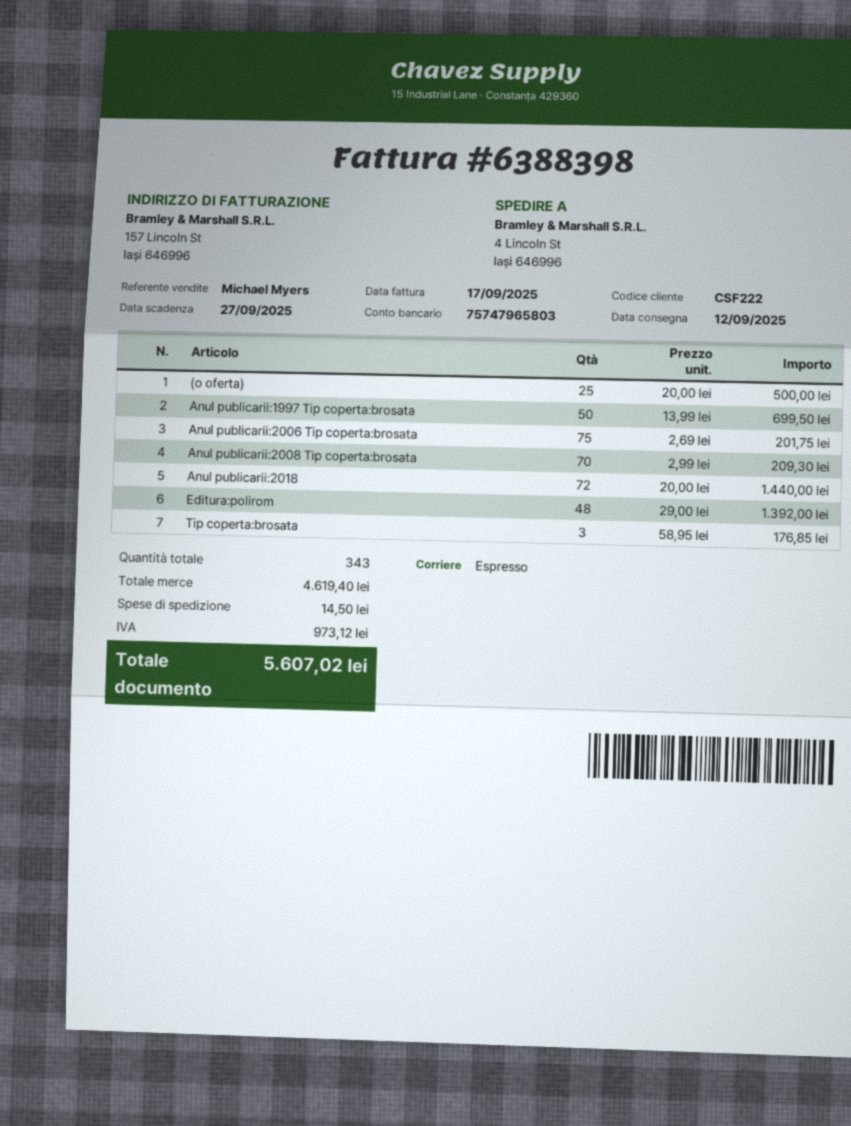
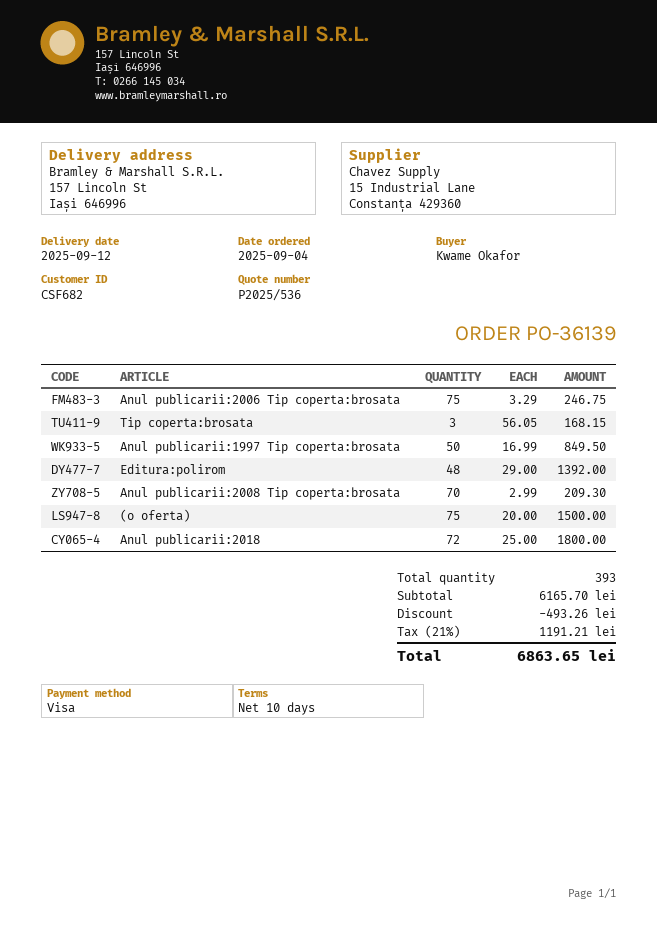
customer number: CSF222 -> CSF682
ship to: 4 Lincoln St, Iași 646996 -> 157 Lincoln St, Iași 646996
(o oferta): 25 x 20.00 = 500.00 -> 75 x 20.00 = 1500.00
Anul publicarii:1997 Tip coperta:brosata: 50 x 13.99 = 699.50 -> 50 x 16.99 = 849.50
Anul publicarii:2006 Tip coperta:brosata: 75 x 2.69 = 201.75 -> 75 x 3.29 = 246.75
Anul publicarii:2018: 72 x 20.00 = 1440.00 -> 72 x 25.00 = 1800.00
Tip coperta:brosata: 3 x 58.95 = 176.85 -> 3 x 56.05 = 168.15
total quantity: 343 -> 393
subtotal: 4619.40 -> 6165.70
discount: none -> 493.26
shipping: 14.50 -> none
tax: 973.12 -> 1191.21
total: 5607.02 -> 6863.65

